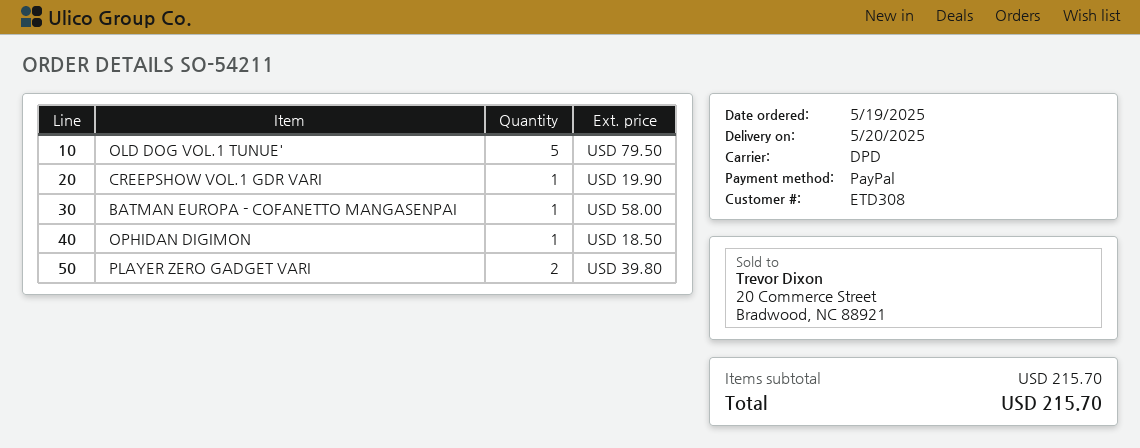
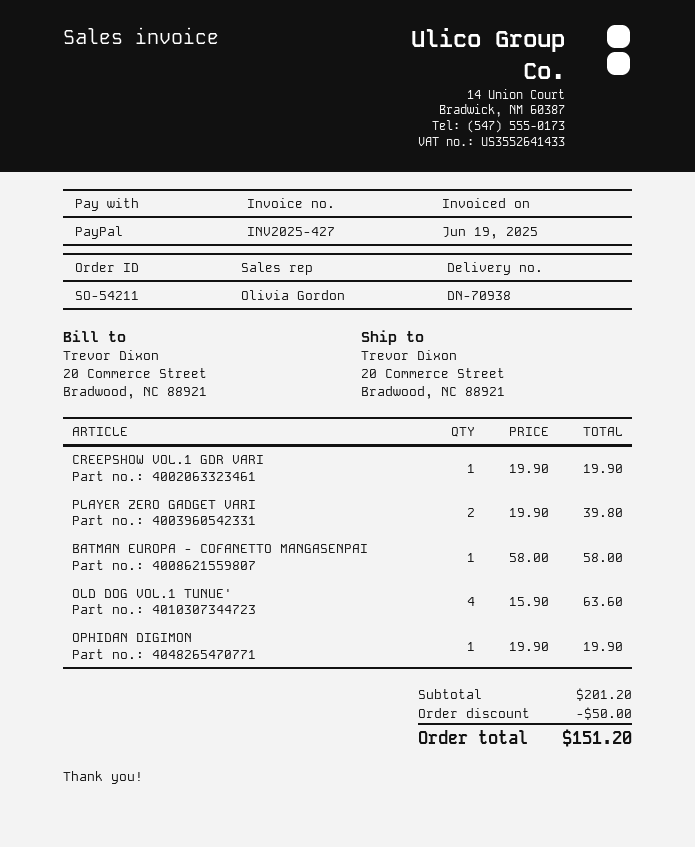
OLD DOG VOL.1 TUNUE': 5 for 79.50 -> 4 for 63.60
OPHIDAN DIGIMON: 1 for 18.50 -> 1 for 19.90
subtotal: 215.70 -> 201.20
discount: none -> 50.00
total: 215.70 -> 151.20

